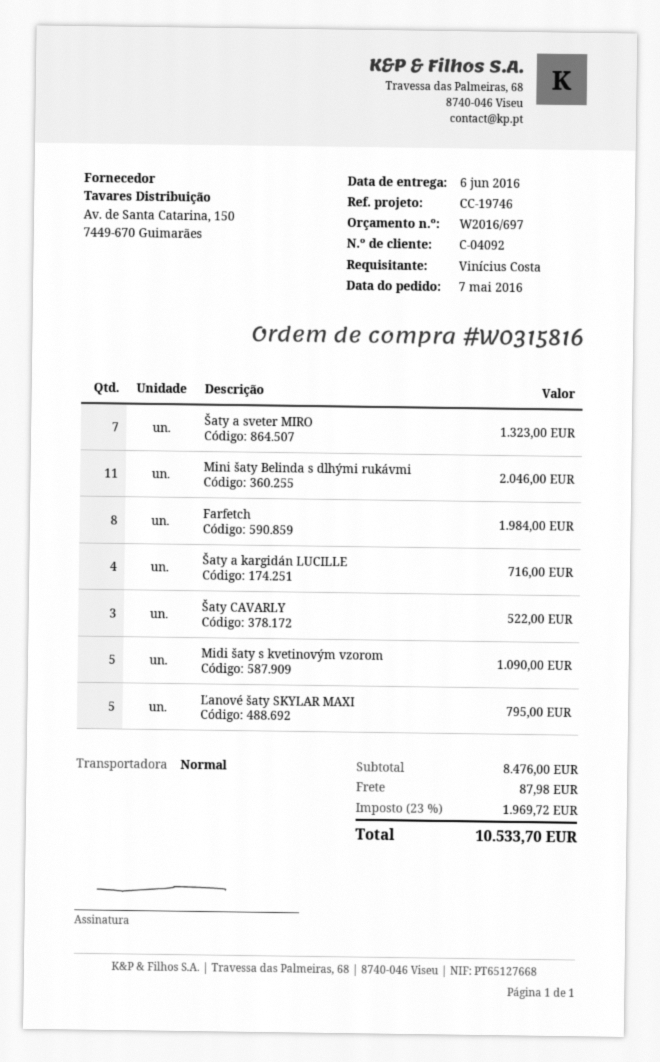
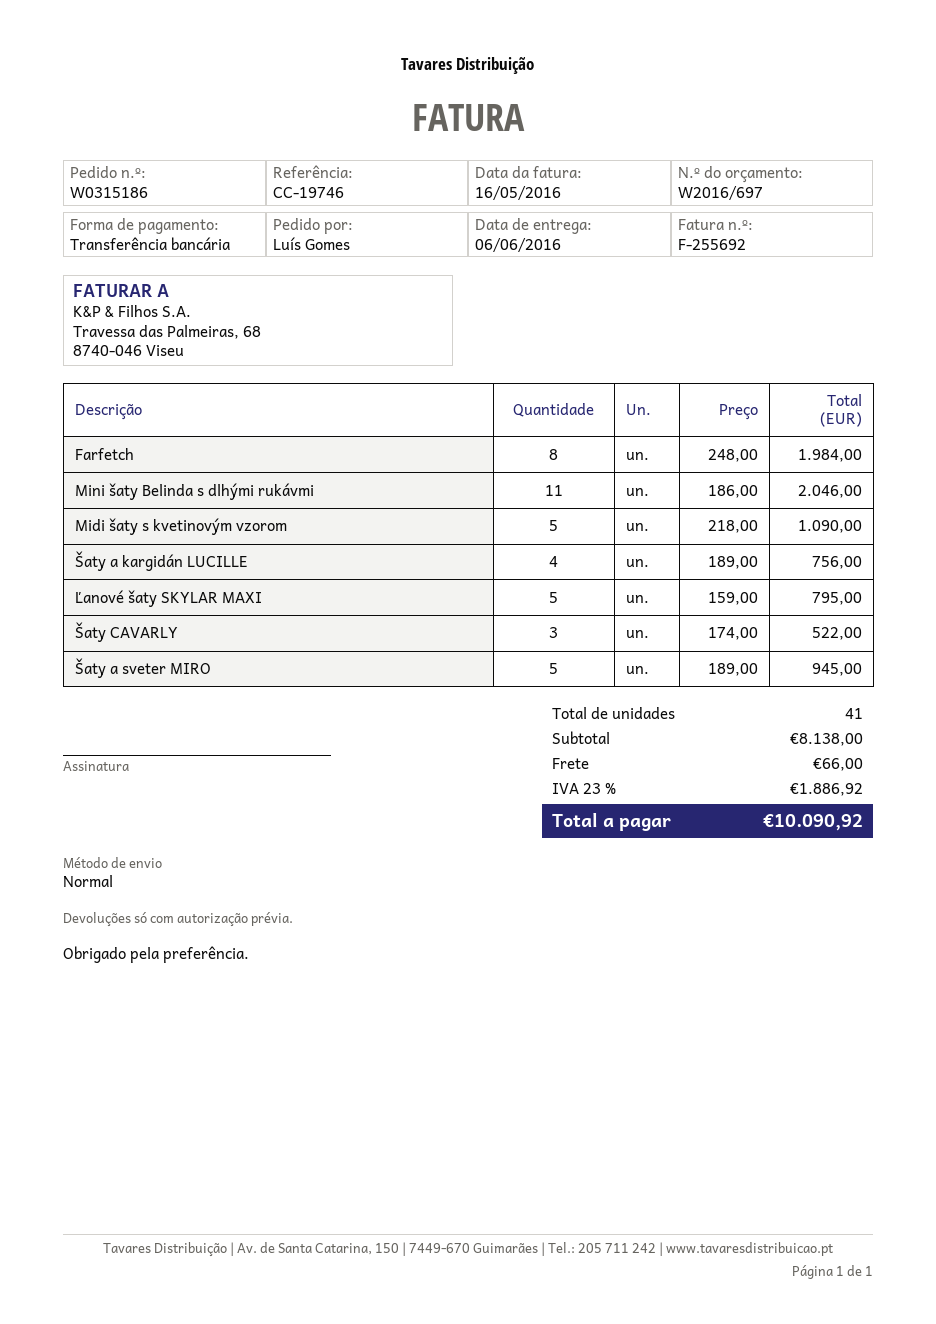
order number: W0315816 -> W0315186
ordered by: Vinícius Costa -> Luís Gomes
Šaty a sveter MIRO: 7 for 1323.00 -> 5 for 945.00
Šaty a kargidán LUCILLE: 4 for 716.00 -> 4 for 756.00
subtotal: 8476.00 -> 8138.00
shipping: 87.98 -> 66.00
tax: 23% = 1969.72 -> 23% = 1886.92
total: 10533.70 -> 10090.92

